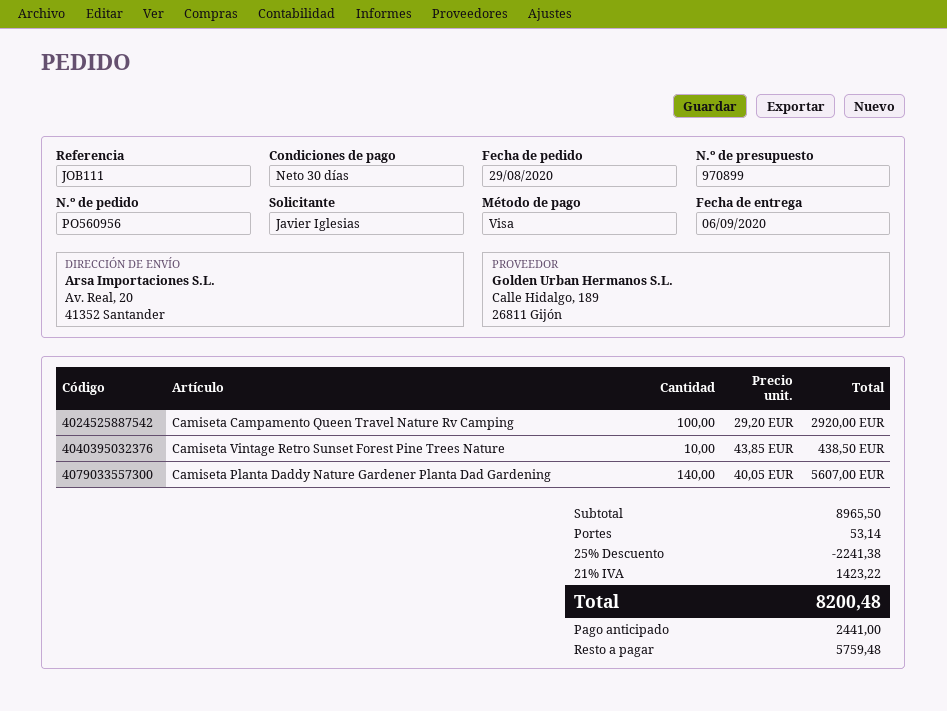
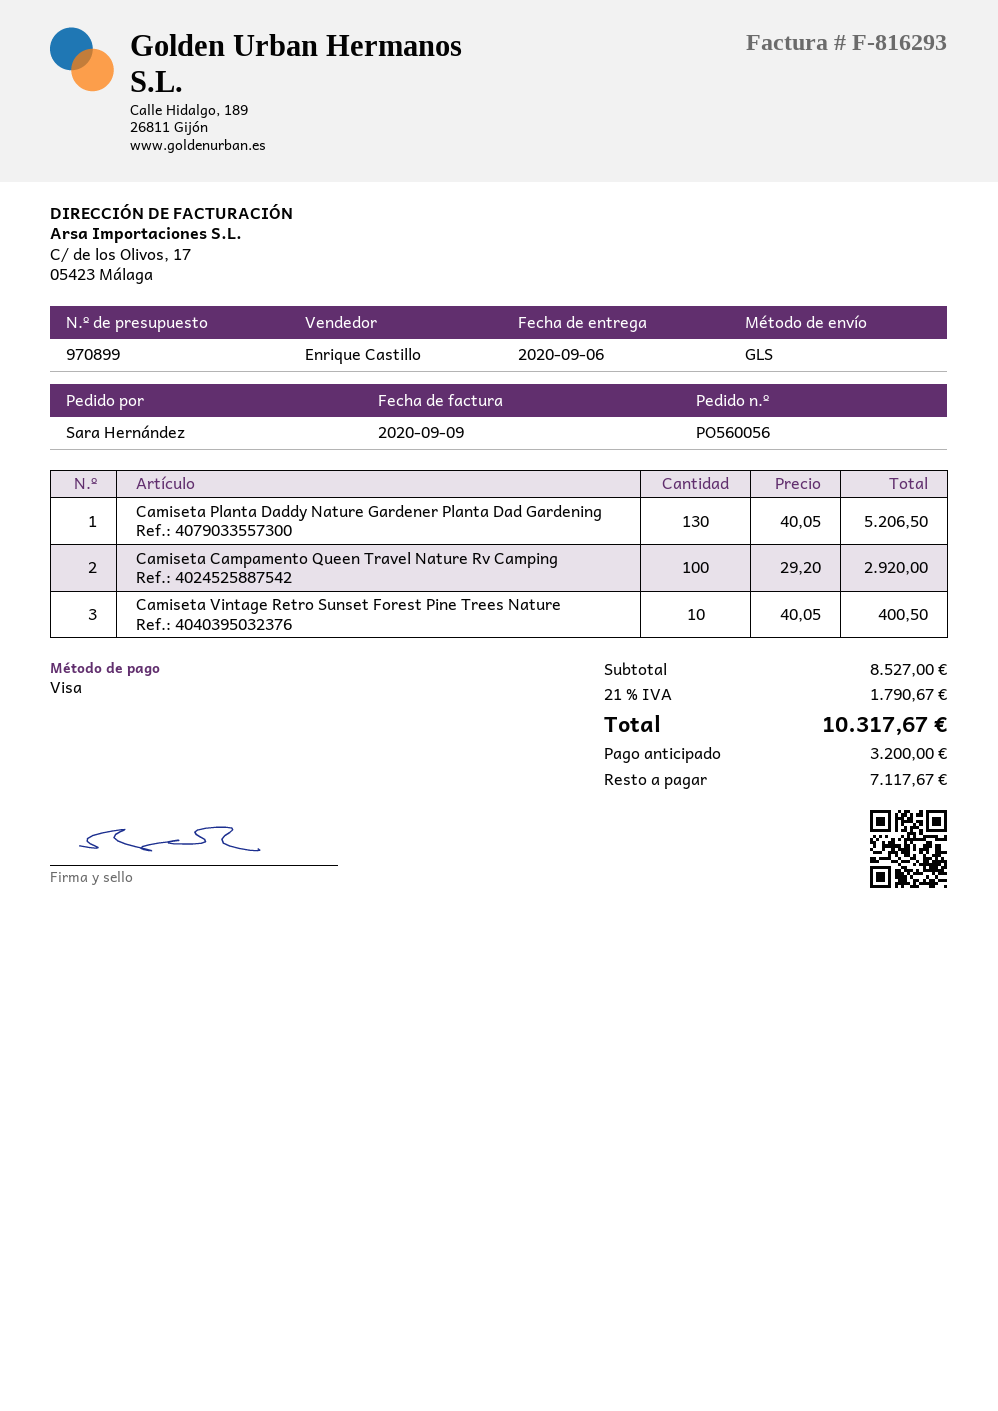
order number: PO560956 -> PO560056
ordered by: Javier Iglesias -> Sara Hernández
Camiseta Vintage Retro Sunset Forest Pine Trees Nature: 10 x 43.85 = 438.50 -> 10 x 40.05 = 400.50
Camiseta Planta Daddy Nature Gardener Planta Dad Gardening: 140 x 40.05 = 5607.00 -> 130 x 40.05 = 5206.50
subtotal: 8965.50 -> 8527.00
discount: 25% = 2241.38 -> none
shipping: 53.14 -> none
tax: 21% = 1423.22 -> 21% = 1790.67
total: 8200.48 -> 10317.67
deposit: 2441.00 -> 3200.00
balance: 5759.48 -> 7117.67

